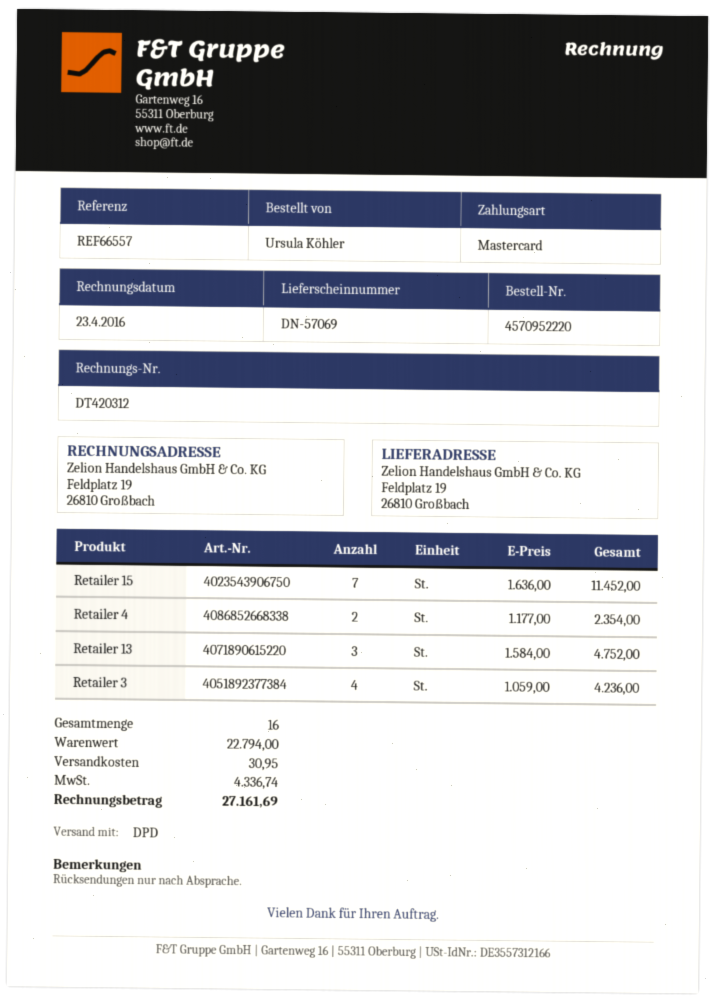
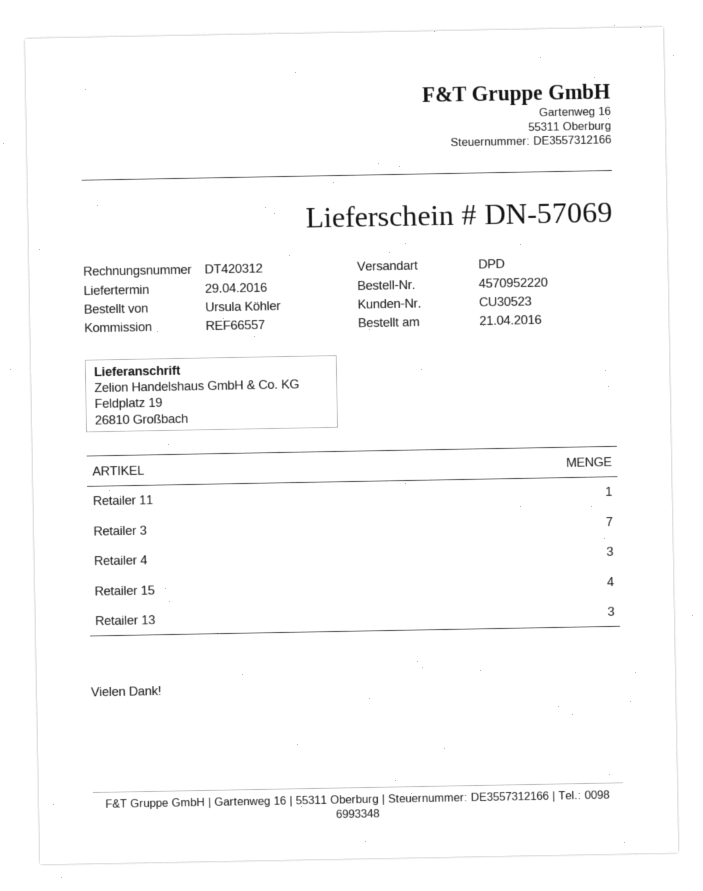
Retailer 15: 7 -> 4
Retailer 4: 2 -> 3
Retailer 3: 4 -> 7
Retailer 11: none -> 1

